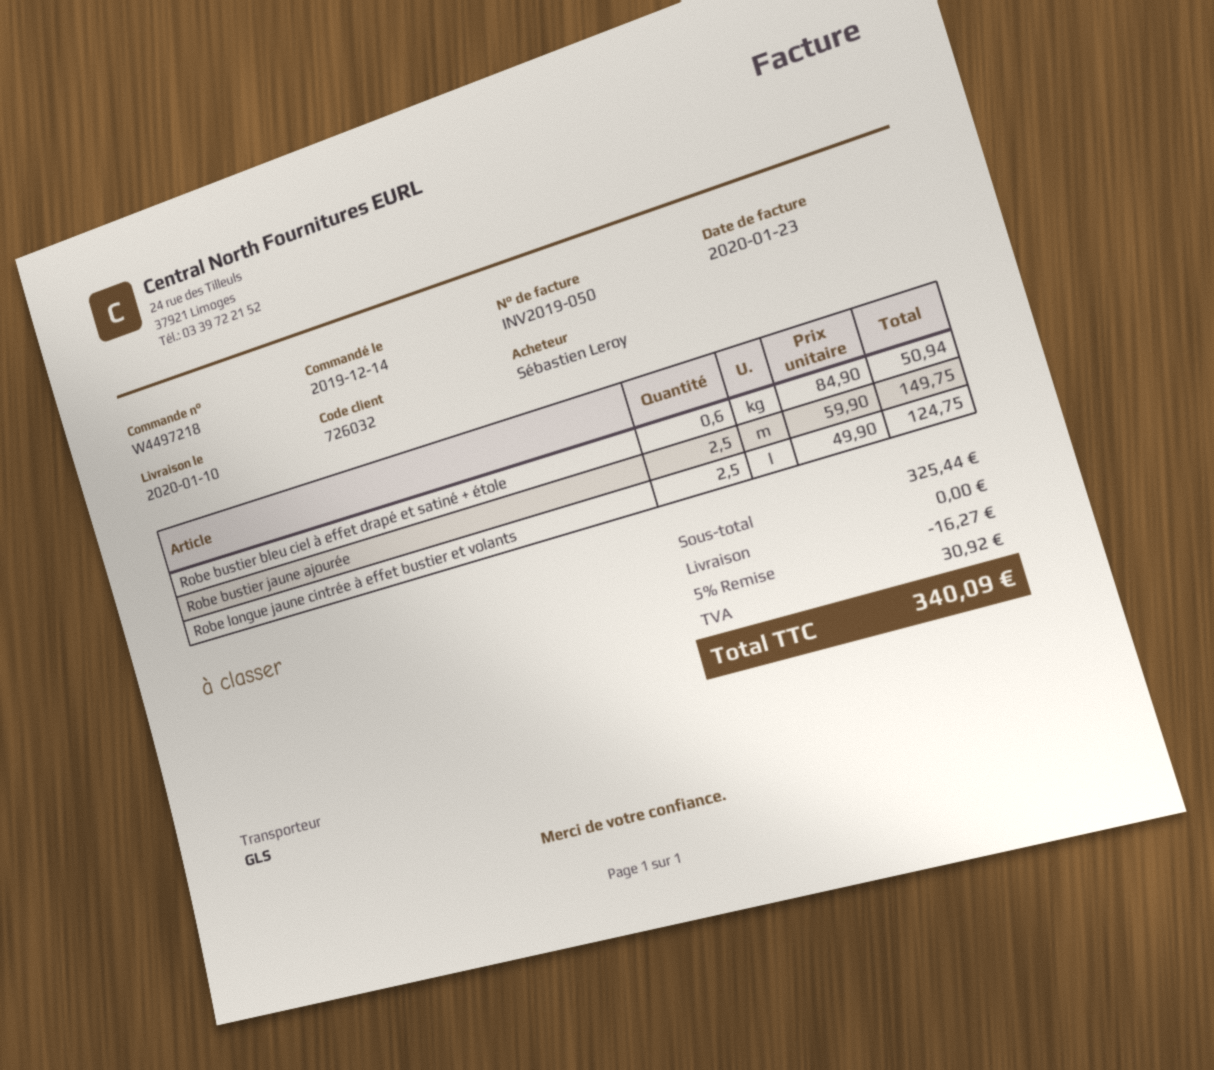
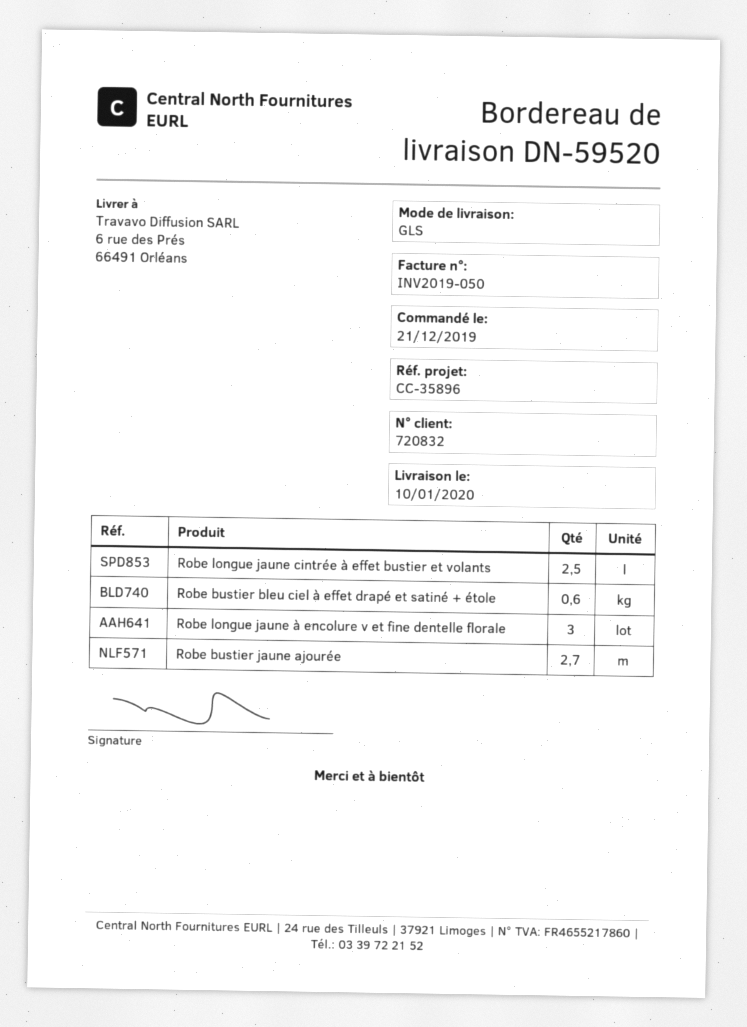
order date: 2019-12-14 -> 2019-12-21
customer number: 726032 -> 720832
Robe bustier jaune ajourée: 2.5 -> 2.7
Robe longue jaune à encolure v et fine dentelle florale: none -> 3

